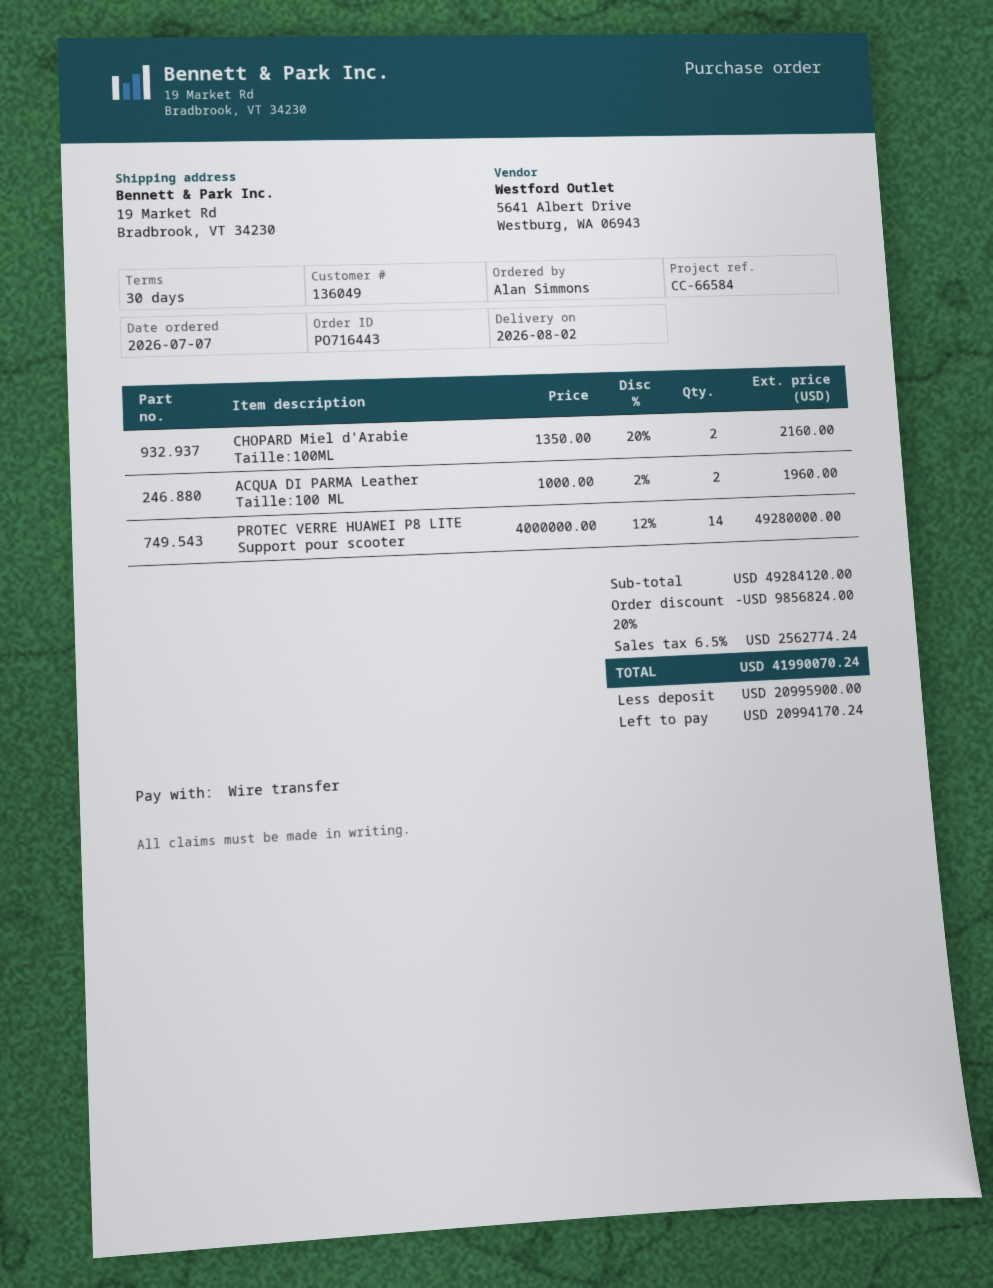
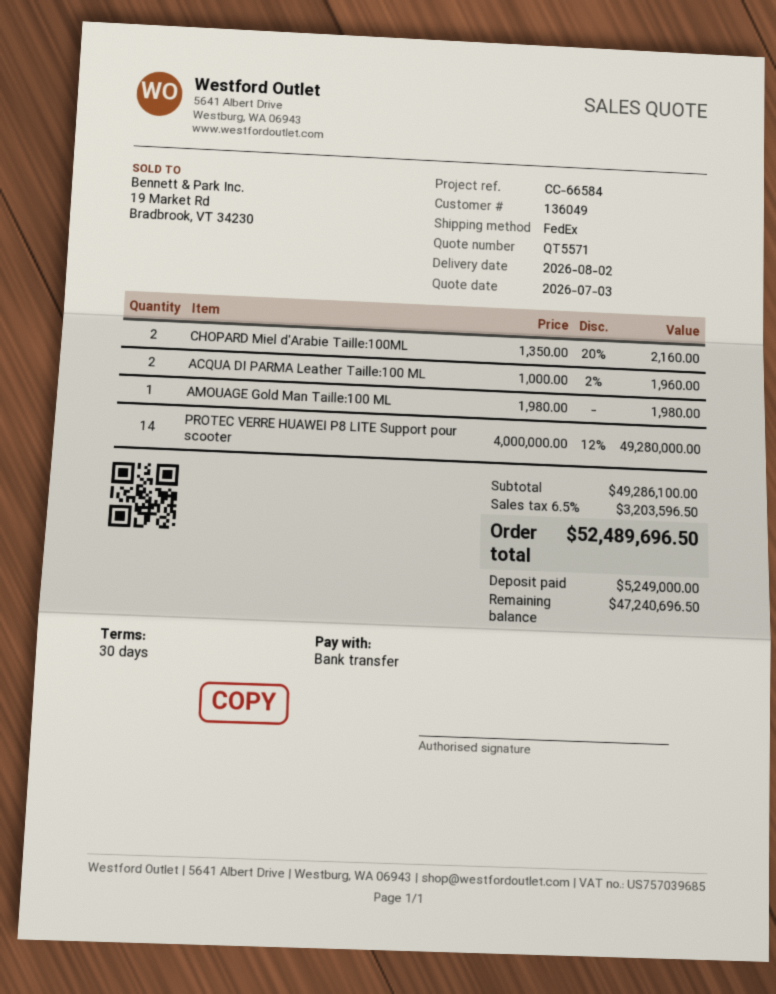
AMOUAGE Gold Man Taille:100 ML: none -> 1 x 1980.00 = 1980.00
subtotal: 49284120.00 -> 49286100.00
discount: 20% = 9856824.00 -> none
tax: 6.5% = 2562774.24 -> 6.5% = 3203596.50
total: 41990070.24 -> 52489696.50
deposit: 20995900.00 -> 5249000.00
balance: 20994170.24 -> 47240696.50

